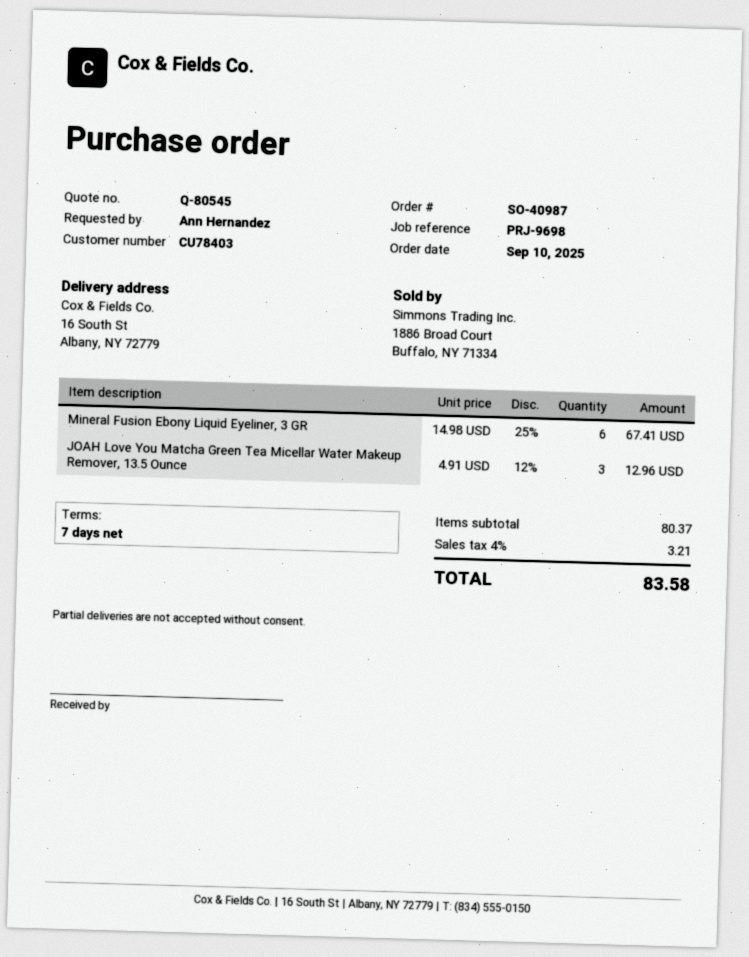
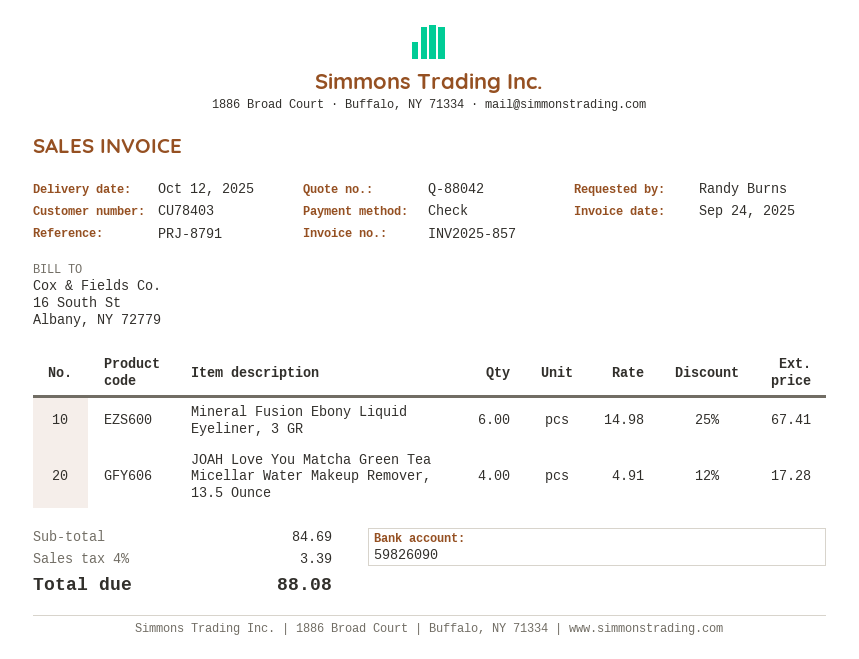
quote number: Q-80545 -> Q-88042
reference: PRJ-9698 -> PRJ-8791
ordered by: Ann Hernandez -> Randy Burns
JOAH Love You Matcha Green Tea Micellar Water Makeup Remover, 13.5 Ounce: 3 x 4.91 - 12% = 12.96 -> 4 x 4.91 - 12% = 17.28
subtotal: 80.37 -> 84.69
tax: 4% = 3.21 -> 4% = 3.39
total: 83.58 -> 88.08

